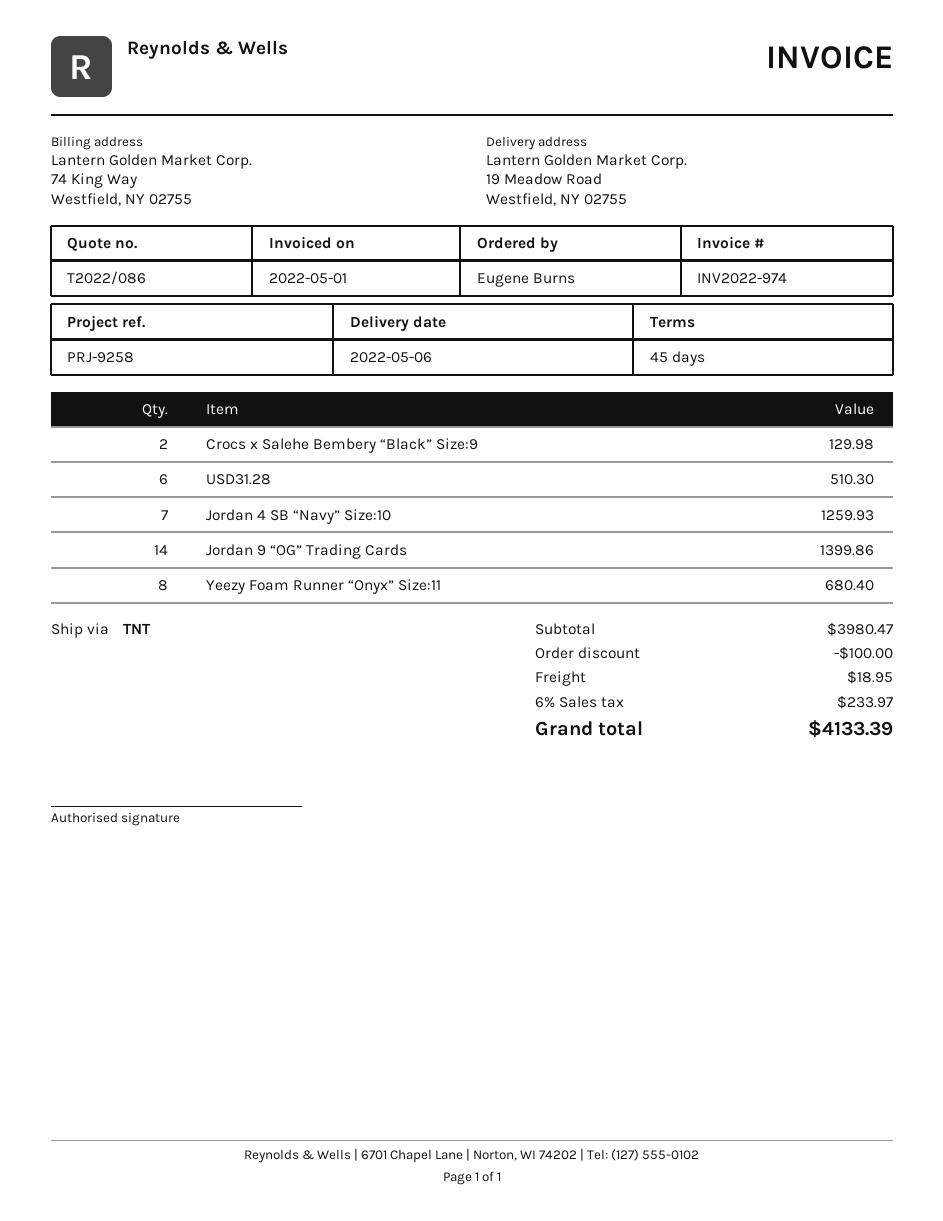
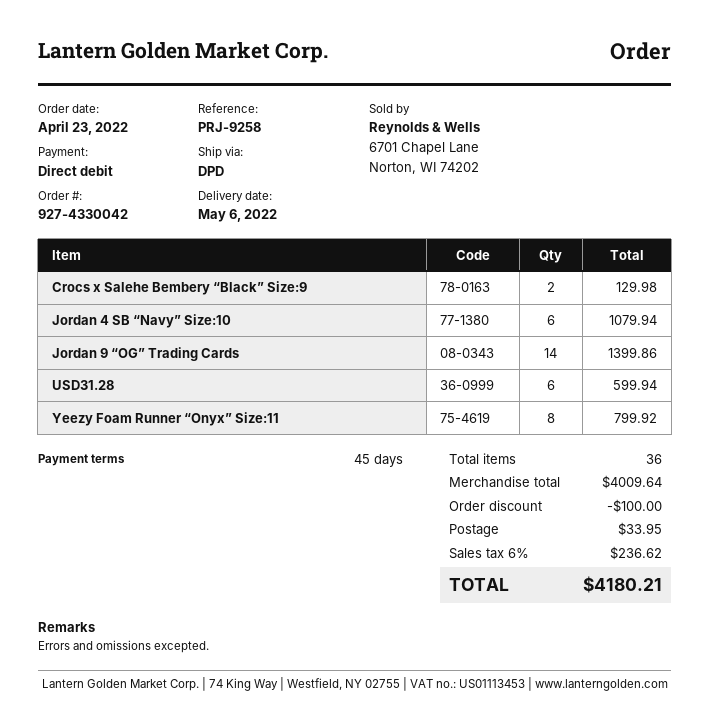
shipping method: TNT -> DPD
USD31.28: 6 for 510.30 -> 6 for 599.94
Jordan 4 SB “Navy” Size:10: 7 for 1259.93 -> 6 for 1079.94
Yeezy Foam Runner “Onyx” Size:11: 8 for 680.40 -> 8 for 799.92
subtotal: 3980.47 -> 4009.64
shipping: 18.95 -> 33.95
tax: 6% = 233.97 -> 6% = 236.62
total: 4133.39 -> 4180.21

